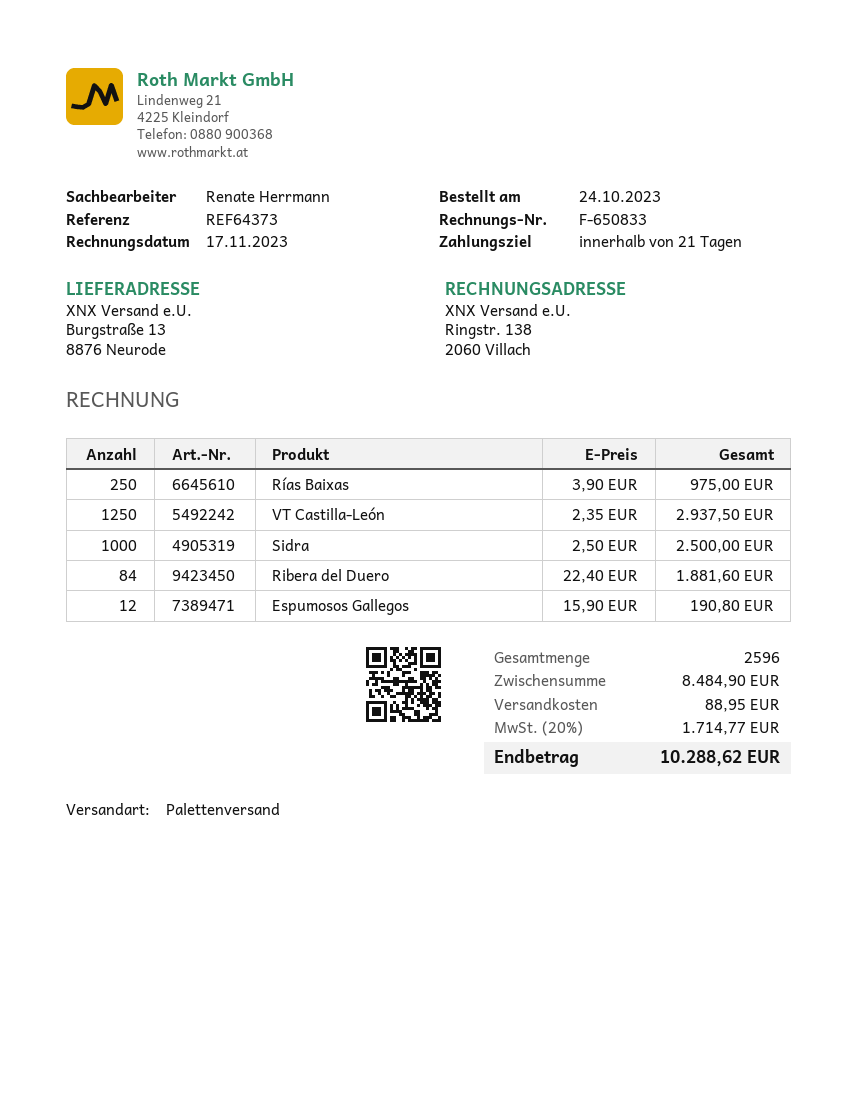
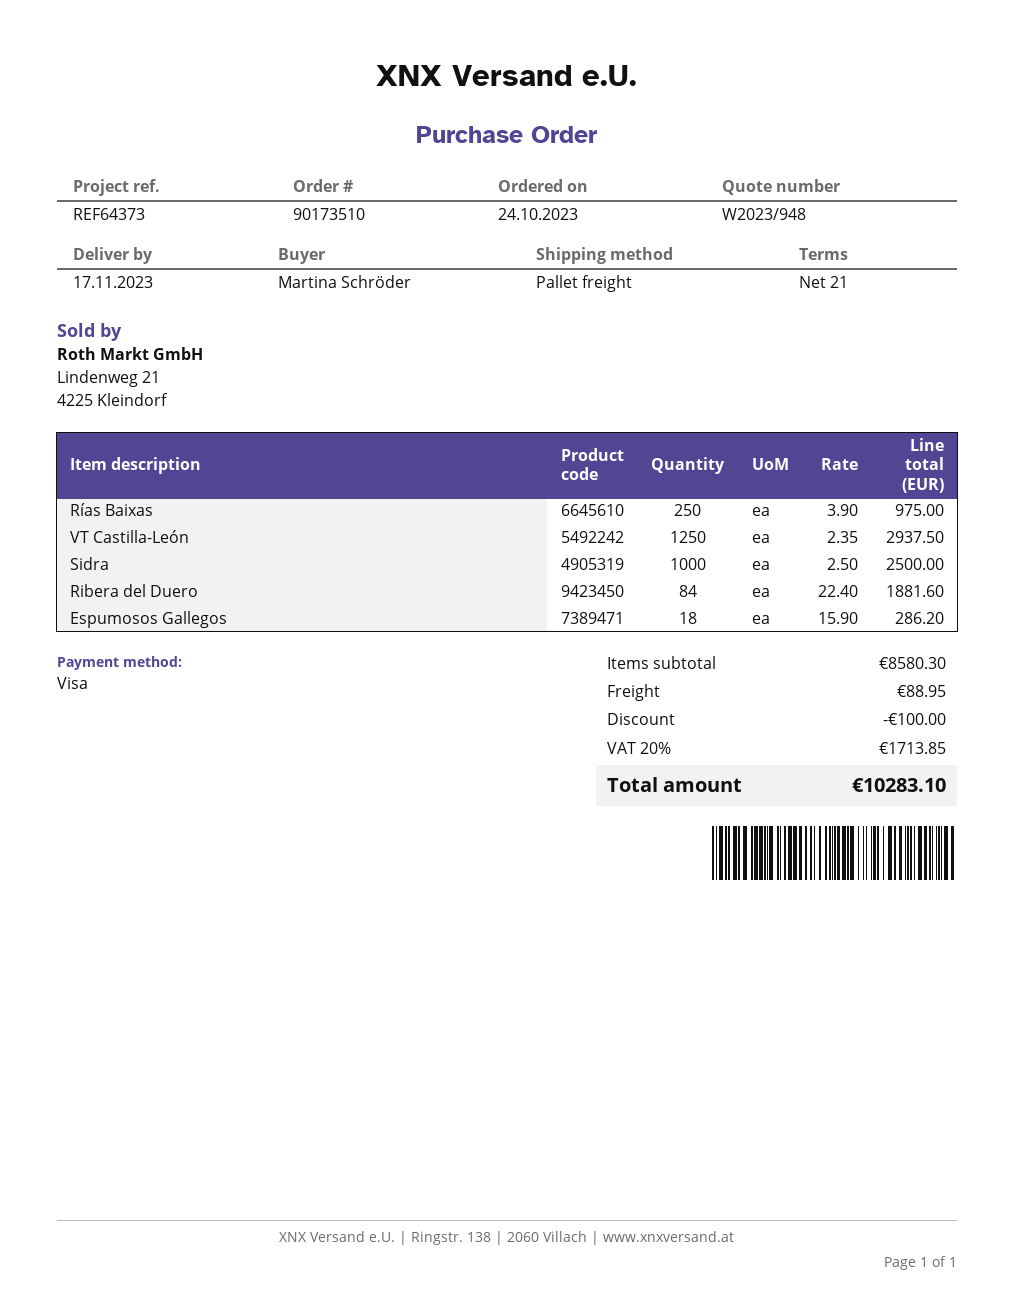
Espumosos Gallegos: 12 x 15.90 = 190.80 -> 18 x 15.90 = 286.20
subtotal: 8484.90 -> 8580.30
discount: none -> 100.00
tax: 20% = 1714.77 -> 20% = 1713.85
total: 10288.62 -> 10283.10

